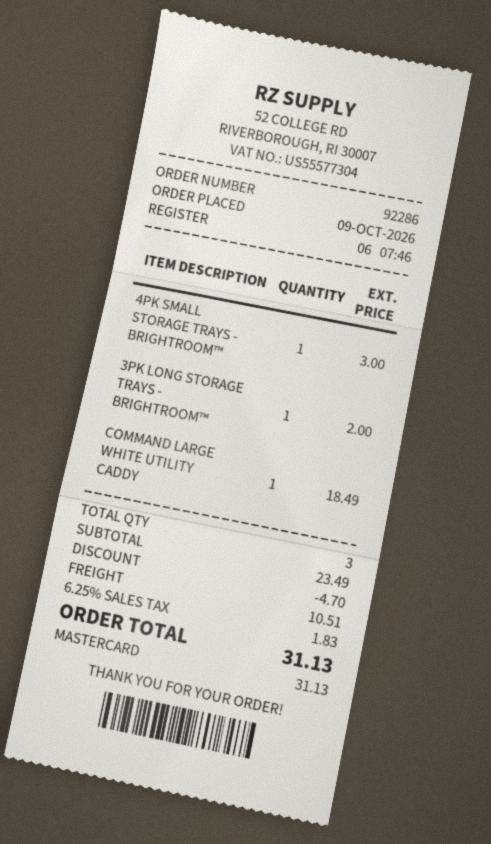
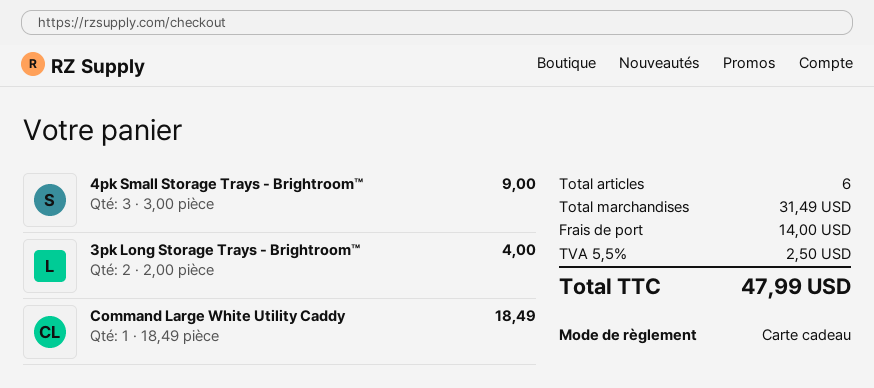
payment method: Mastercard -> gift card
4PK SMALL STORAGE TRAYS - BRIGHTROOM™: 1 for 3.00 -> 3 for 9.00
3PK LONG STORAGE TRAYS - BRIGHTROOM™: 1 for 2.00 -> 2 for 4.00
total quantity: 3 -> 6
subtotal: 23.49 -> 31.49
discount: 4.70 -> none
shipping: 10.51 -> 14.00
tax: 6.25% = 1.83 -> 5.5% = 2.50
total: 31.13 -> 47.99

